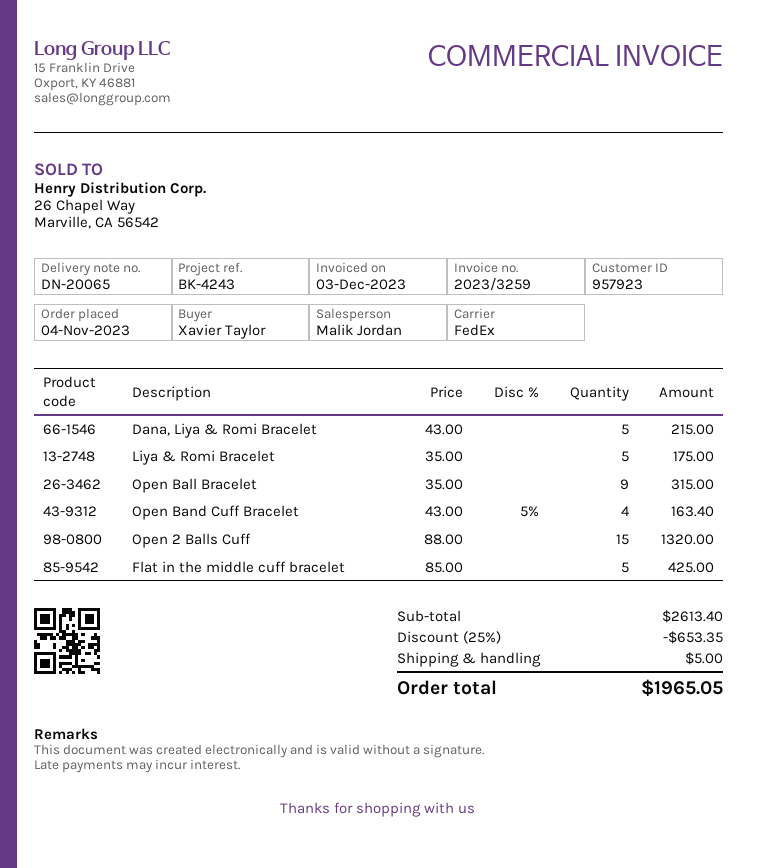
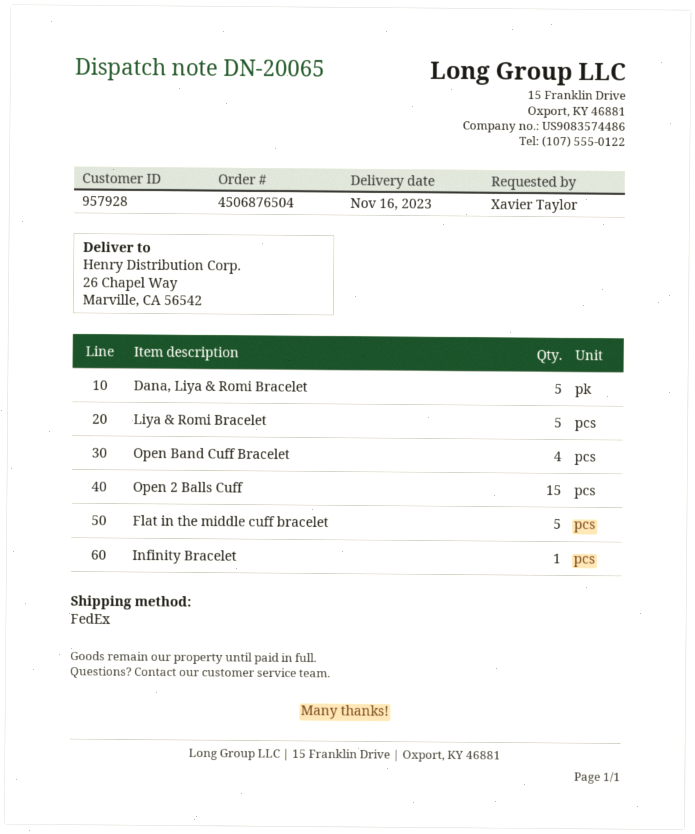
customer number: 957923 -> 957928
Open Ball Bracelet: 9 -> none
Infinity Bracelet: none -> 1

